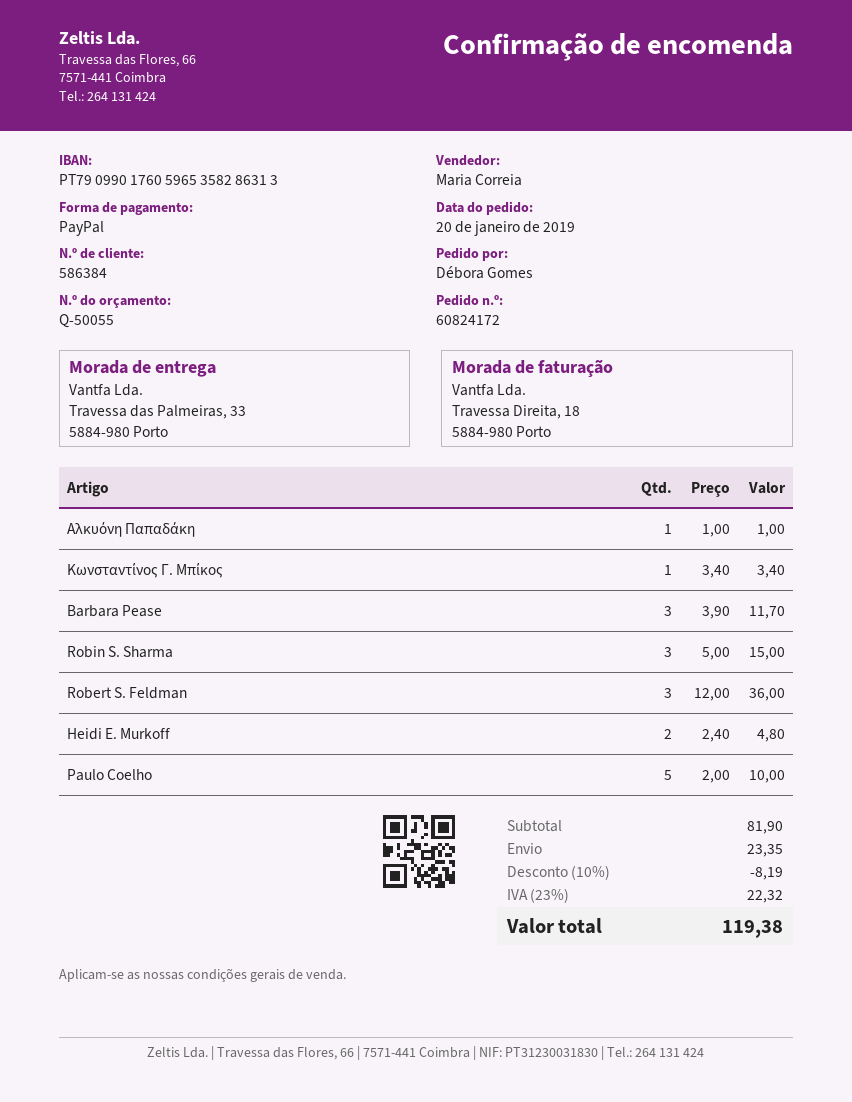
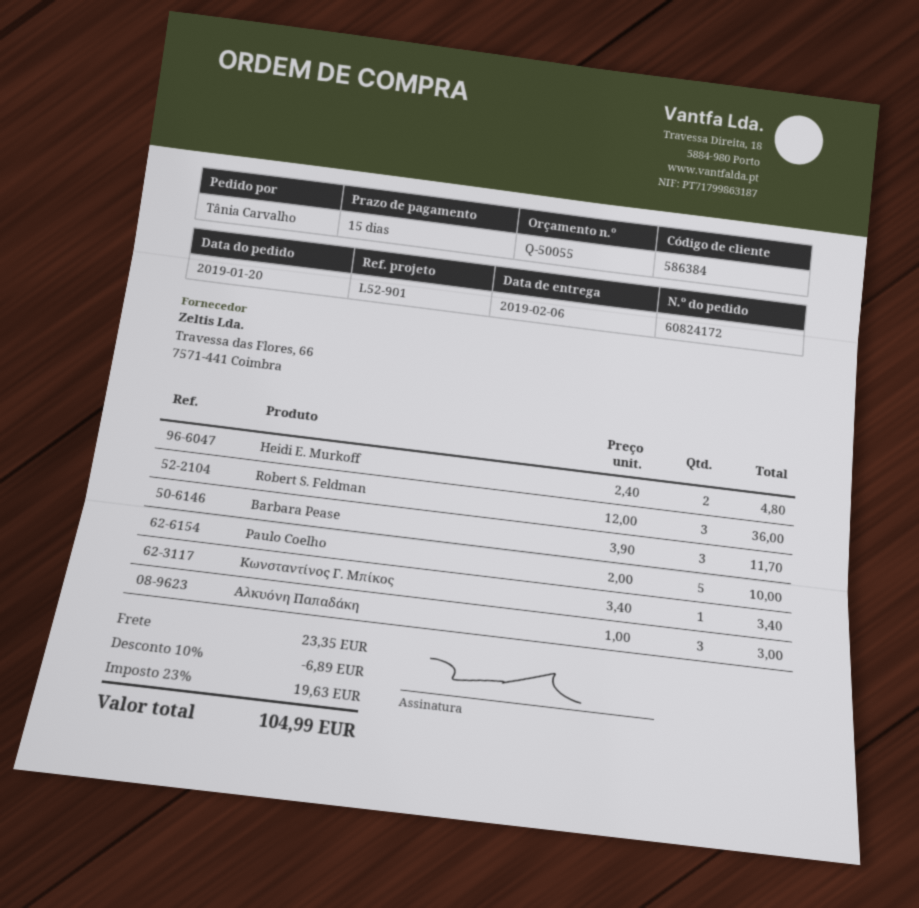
ordered by: Débora Gomes -> Tânia Carvalho
Αλκυόνη Παπαδάκη: 1 x 1.00 = 1.00 -> 3 x 1.00 = 3.00
Robin S. Sharma: 3 x 5.00 = 15.00 -> none
discount: 10% = 8.19 -> 10% = 6.89
tax: 23% = 22.32 -> 23% = 19.63
total: 119.38 -> 104.99

